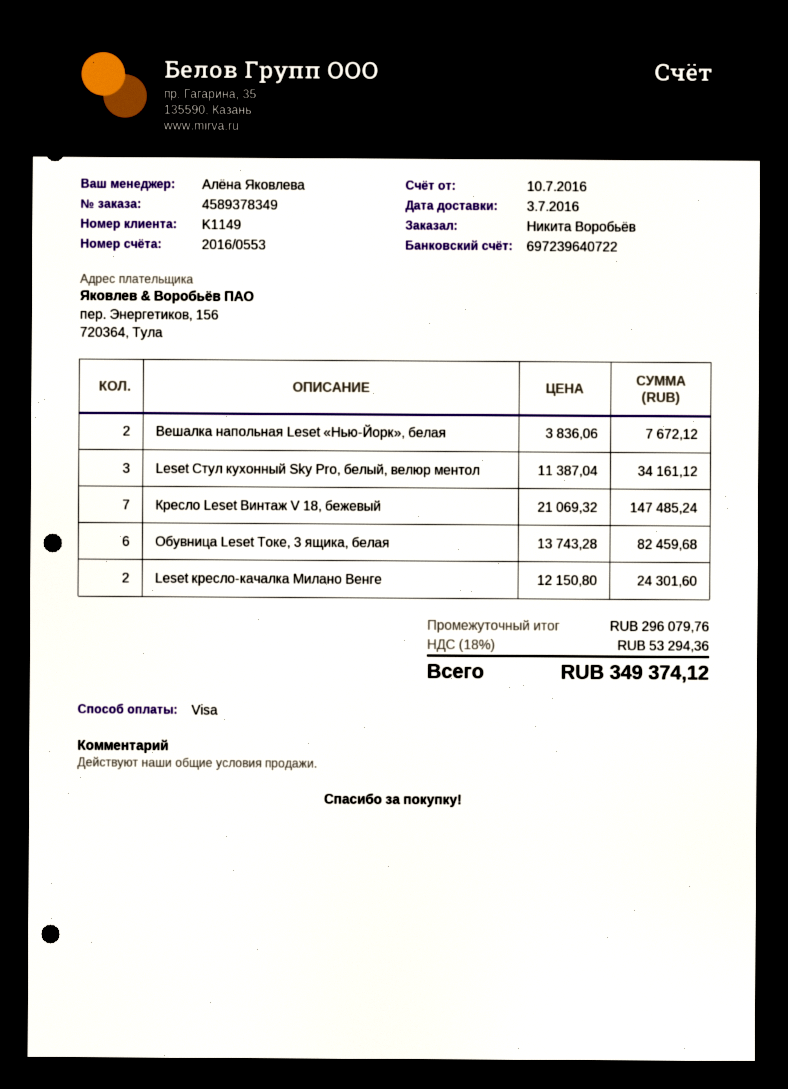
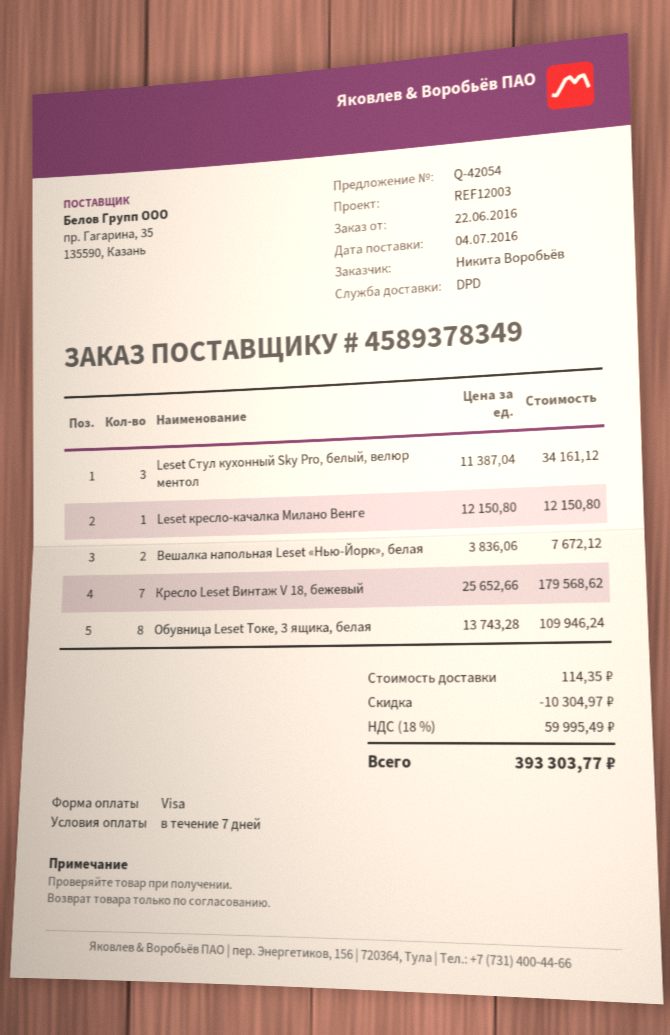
delivery date: 2016-07-03 -> 2016-07-04
Кресло Leset Винтаж V 18, бежевый: 7 x 21069.32 = 147485.24 -> 7 x 25652.66 = 179568.62
Обувница Leset Токе, 3 ящика, белая: 6 x 13743.28 = 82459.68 -> 8 x 13743.28 = 109946.24
Leset кресло-качалка Милано Венге: 2 x 12150.80 = 24301.60 -> 1 x 12150.80 = 12150.80
discount: none -> 10304.97
shipping: none -> 114.35
tax: 18% = 53294.36 -> 18% = 59995.49
total: 349374.12 -> 393303.77

